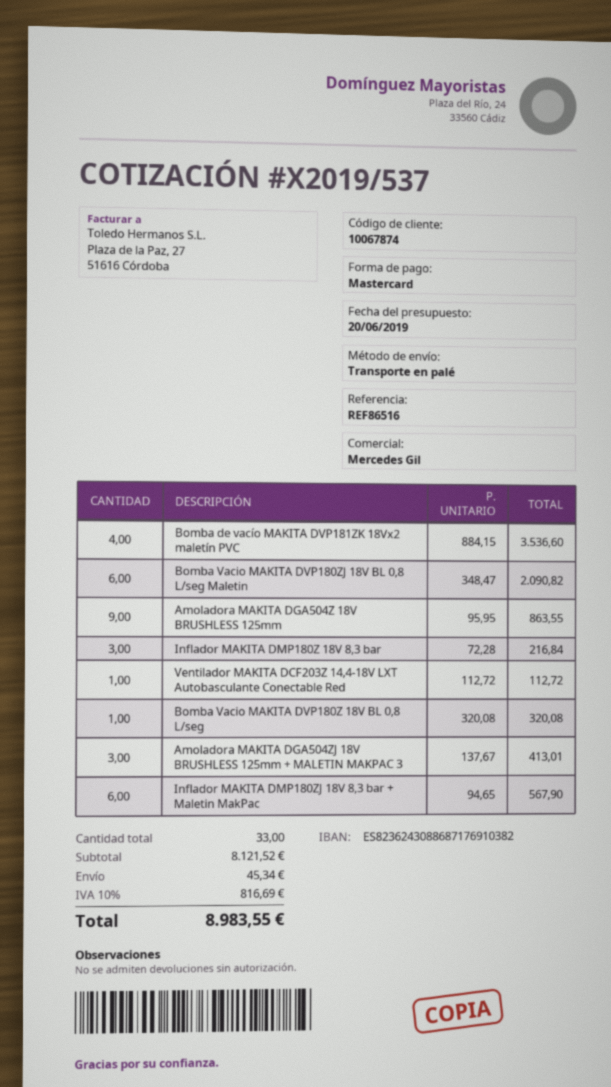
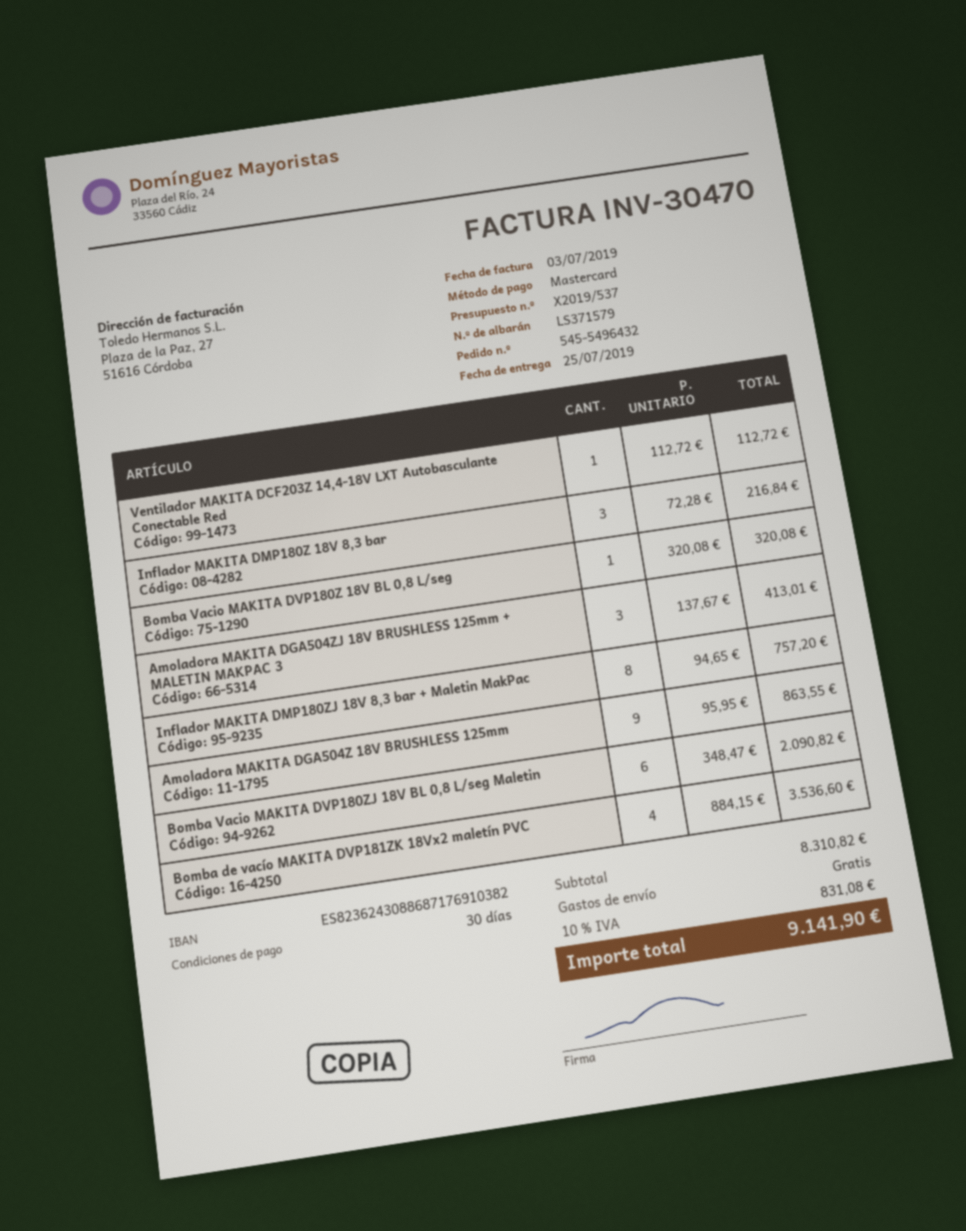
Inflador MAKITA DMP180ZJ 18V 8,3 bar + Maletin MakPac: 6 x 94.65 = 567.90 -> 8 x 94.65 = 757.20
subtotal: 8121.52 -> 8310.82
shipping: 45.34 -> 0.00
tax: 10% = 816.69 -> 10% = 831.08
total: 8983.55 -> 9141.90

